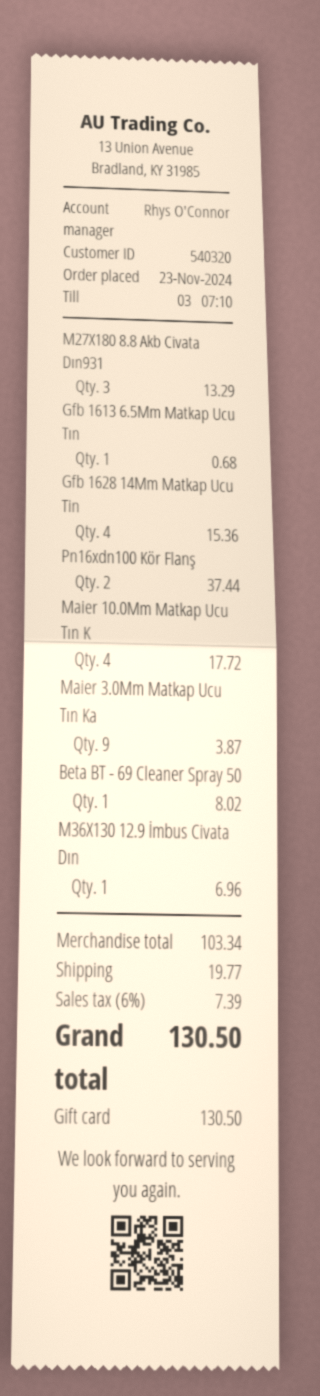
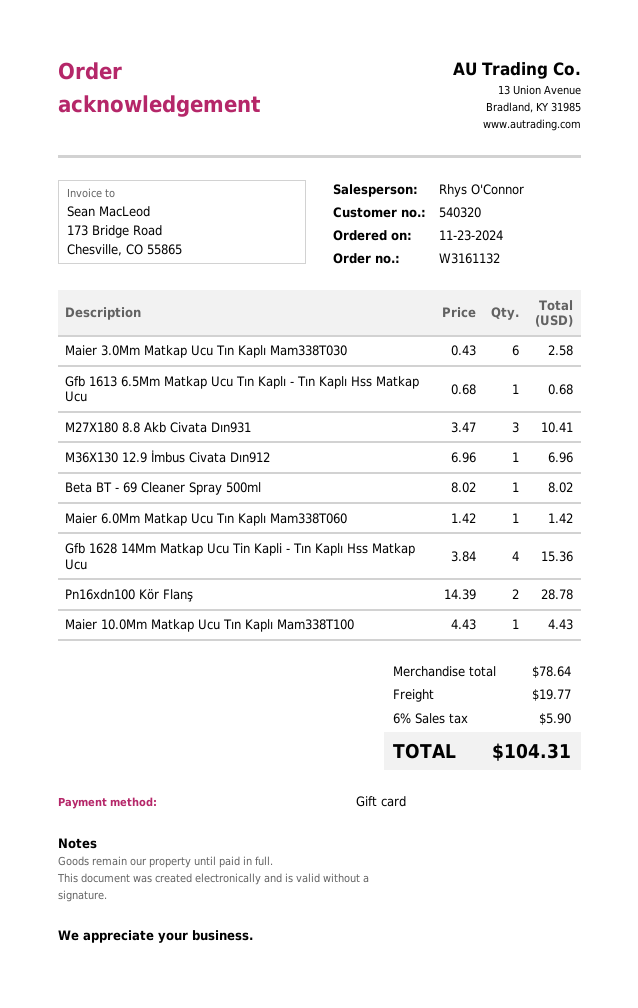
M27X180 8.8 Akb Civata Dın931: 3 for 13.29 -> 3 for 10.41
Pn16xdn100 Kör Flanş: 2 for 37.44 -> 2 for 28.78
Maier 10.0Mm Matkap Ucu Tın K: 4 for 17.72 -> 1 for 4.43
Maier 3.0Mm Matkap Ucu Tın Ka: 9 for 3.87 -> 6 for 2.58
Maier 6.0Mm Matkap Ucu Tın Kaplı Mam338T060: none -> 1 for 1.42
subtotal: 103.34 -> 78.64
tax: 6% = 7.39 -> 6% = 5.90
total: 130.50 -> 104.31

